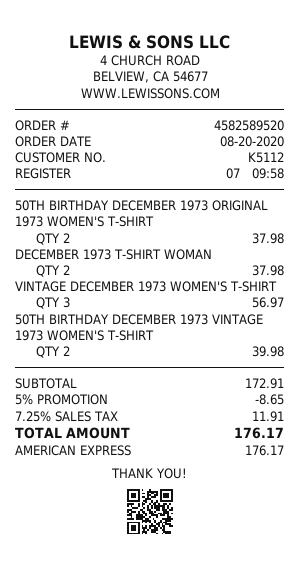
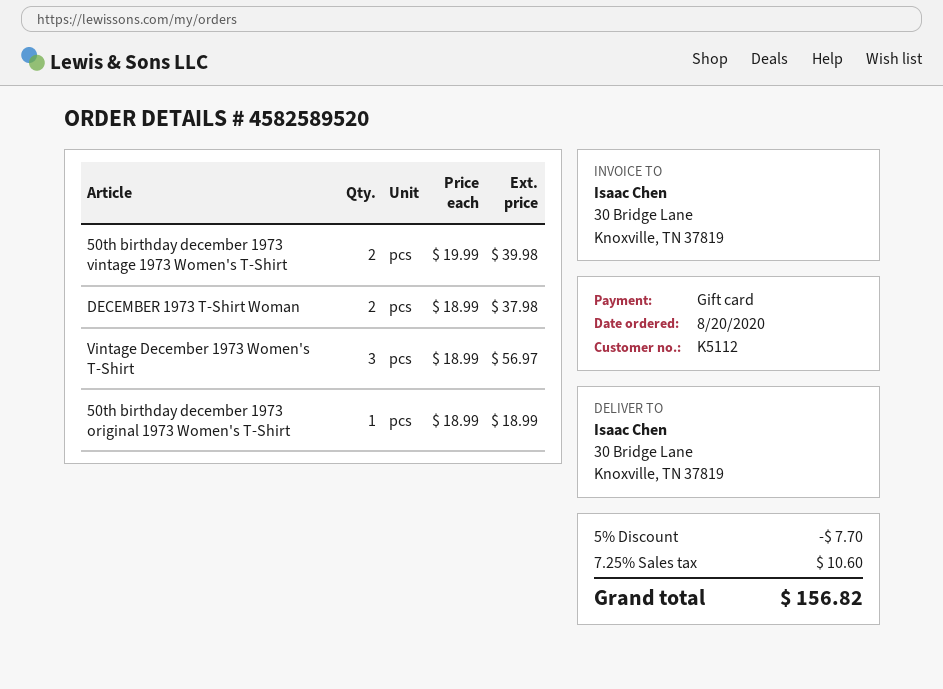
payment method: American Express -> gift card
50TH BIRTHDAY DECEMBER 1973 ORIGINAL 1973 WOMEN'S T-SHIRT: 2 for 37.98 -> 1 for 18.99
discount: 5% = 8.65 -> 5% = 7.70
tax: 7.25% = 11.91 -> 7.25% = 10.60
total: 176.17 -> 156.82

